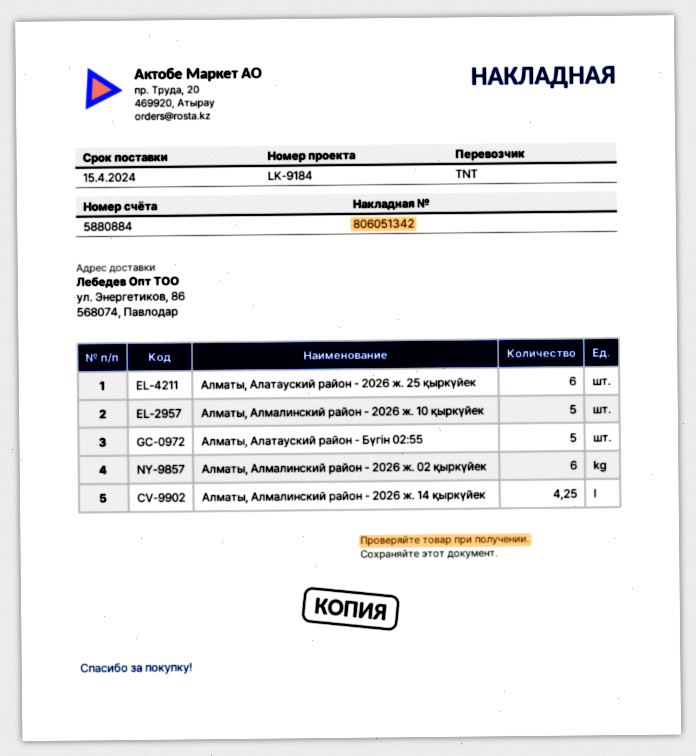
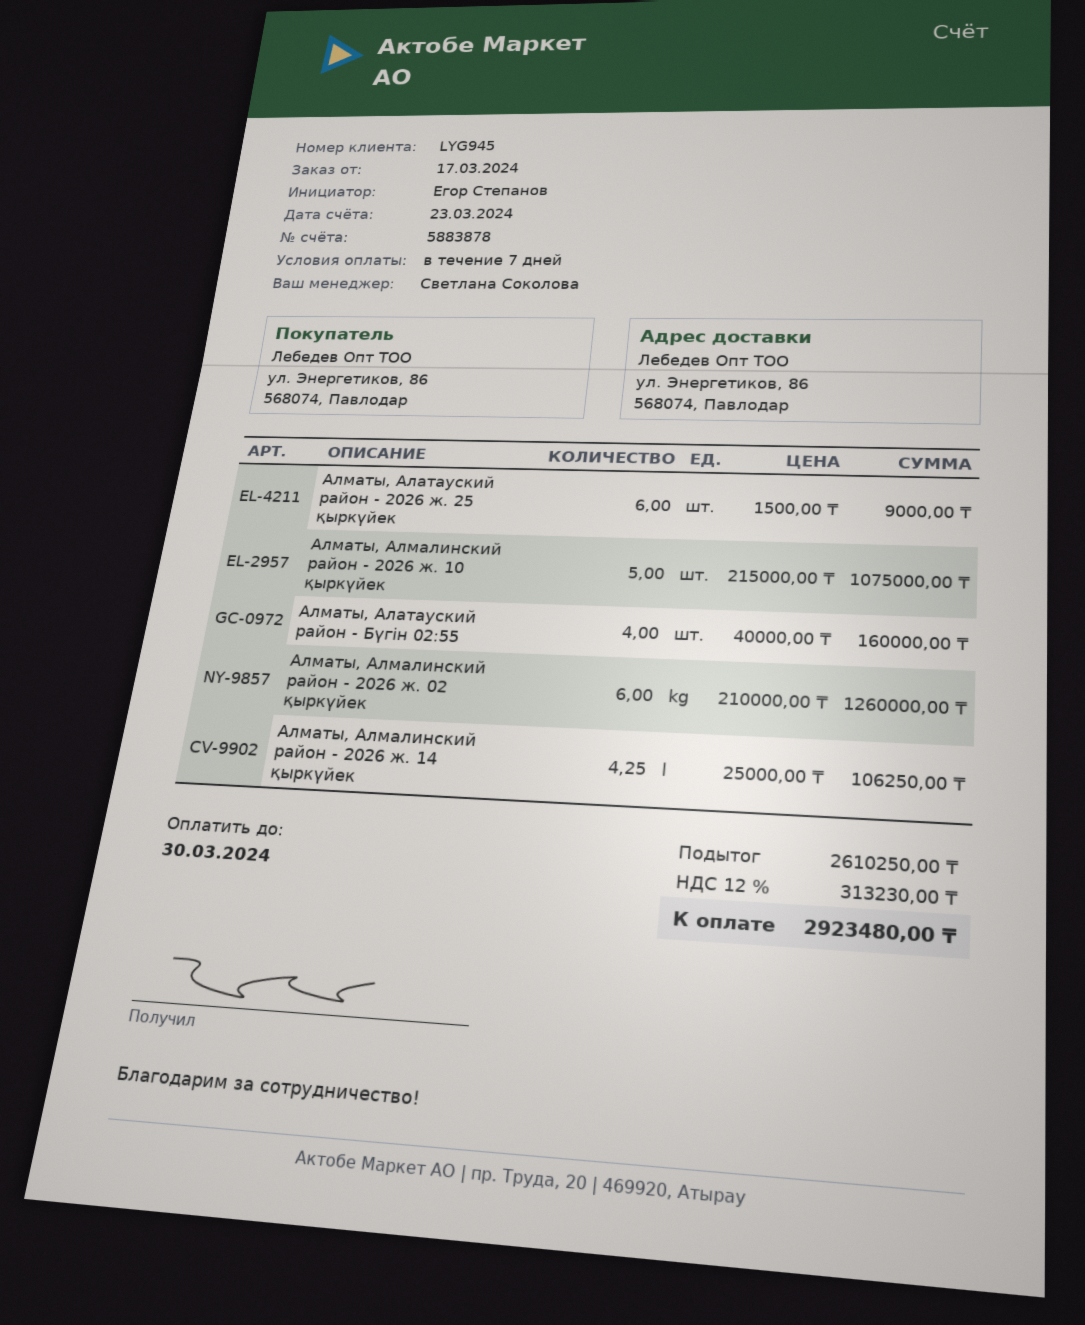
invoice number: 5880884 -> 5883878
Алматы, Алатауский район - Бүгін 02:55: 5 -> 4

